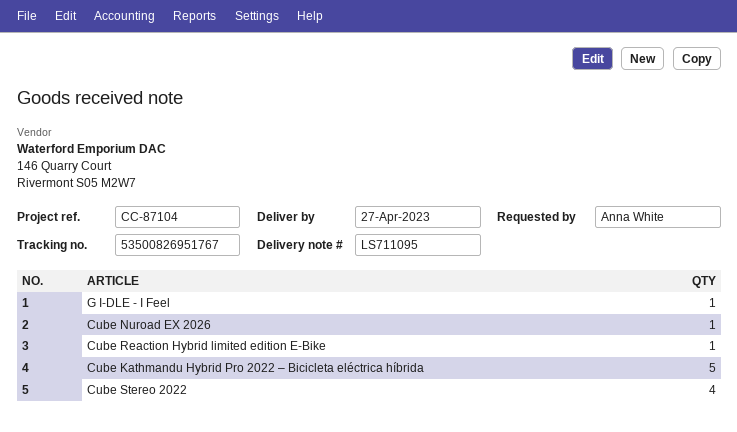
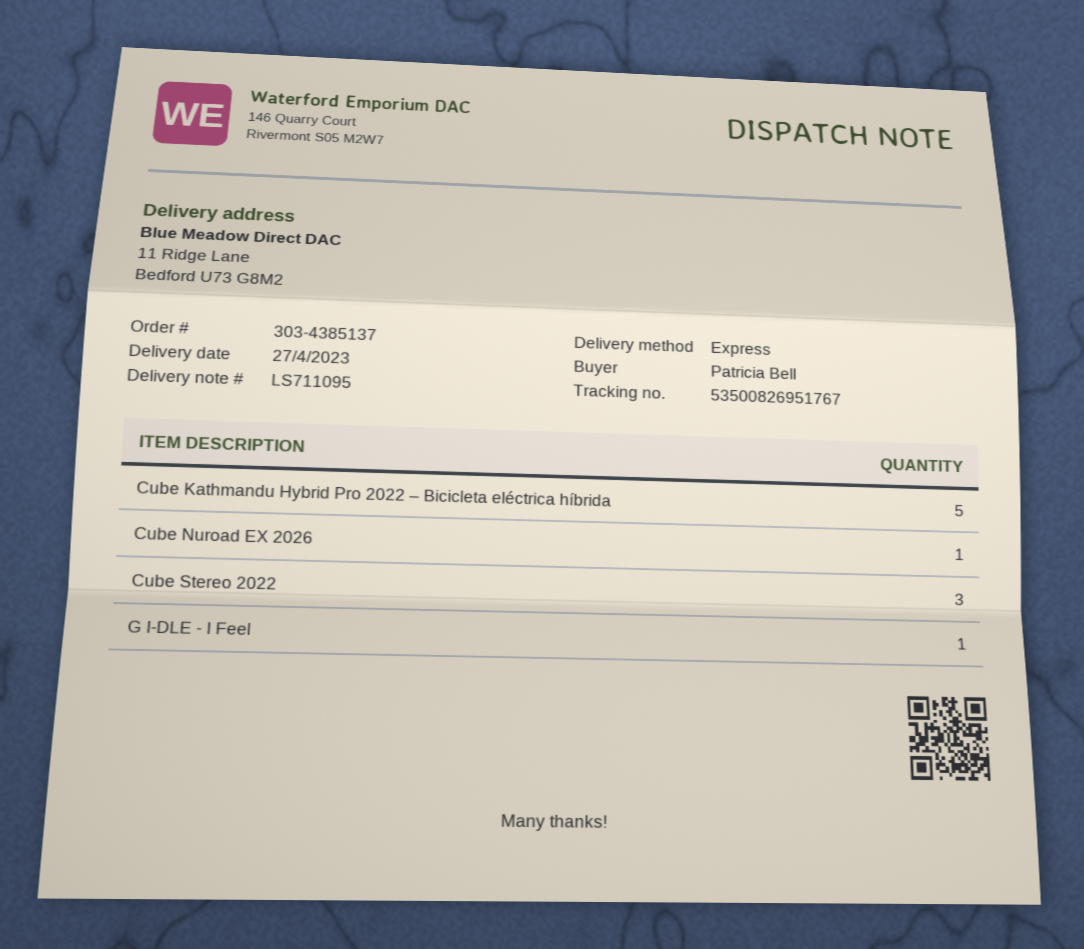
ordered by: Anna White -> Patricia Bell
Cube Reaction Hybrid limited edition E-Bike: 1 -> none
Cube Stereo 2022: 4 -> 3

